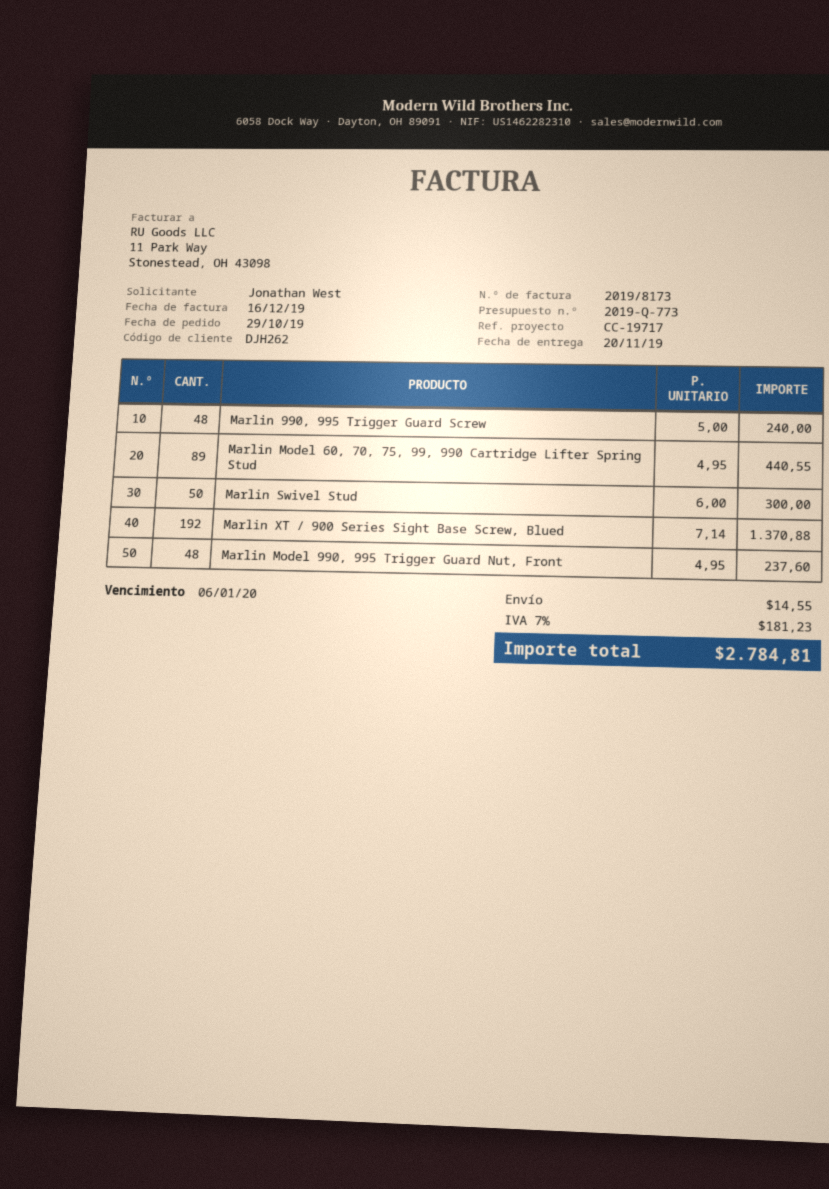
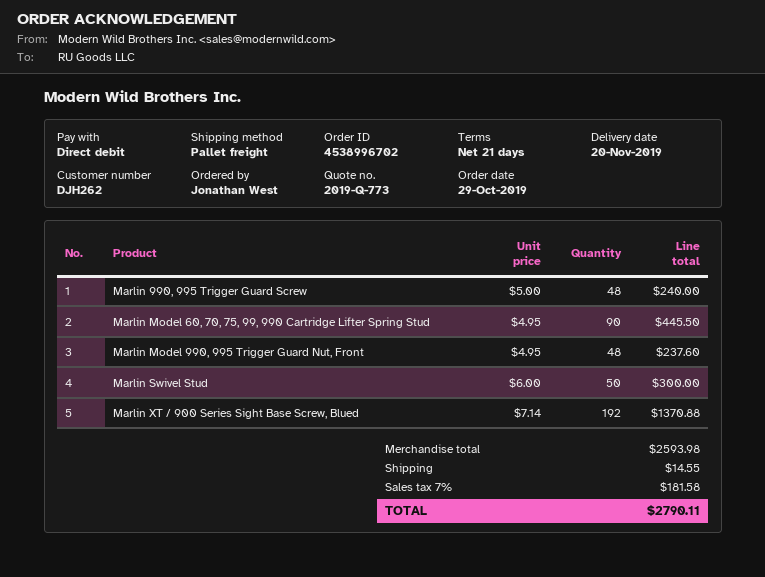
Marlin Model 60, 70, 75, 99, 990 Cartridge Lifter Spring Stud: 89 x 4.95 = 440.55 -> 90 x 4.95 = 445.50
tax: 7% = 181.23 -> 7% = 181.58
total: 2784.81 -> 2790.11

